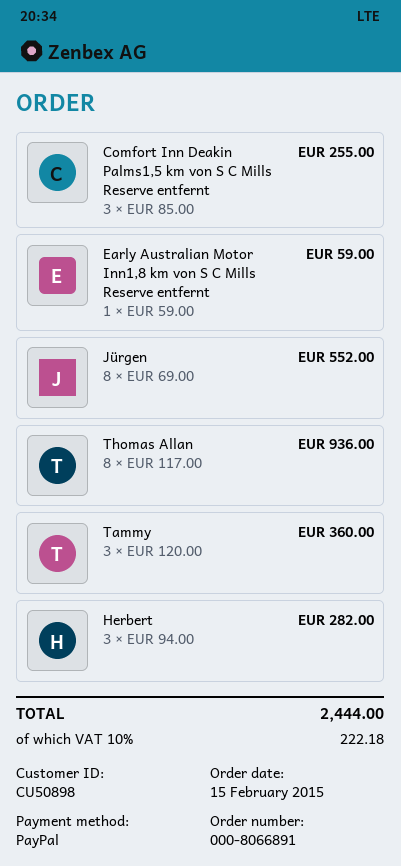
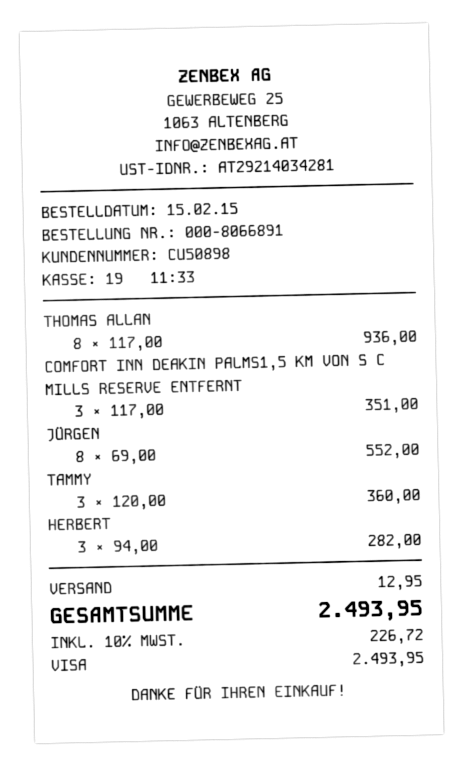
payment method: PayPal -> Visa
Comfort Inn Deakin Palms1,5 km von S C Mills Reserve entfernt: 3 x 85.00 = 255.00 -> 3 x 117.00 = 351.00
Early Australian Motor Inn1,8 km von S C Mills Reserve entfernt: 1 x 59.00 = 59.00 -> none
shipping: none -> 12.95
tax: 10% = 222.18 -> 10% = 226.72
total: 2444.00 -> 2493.95

